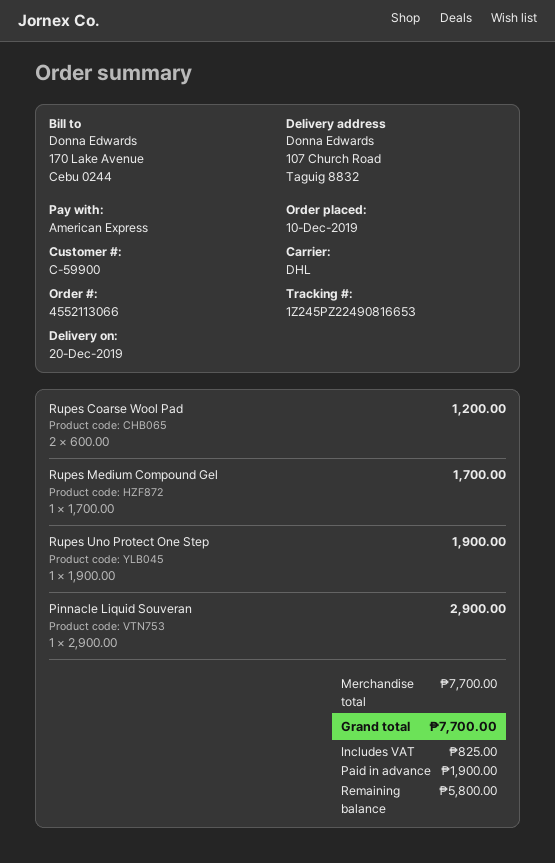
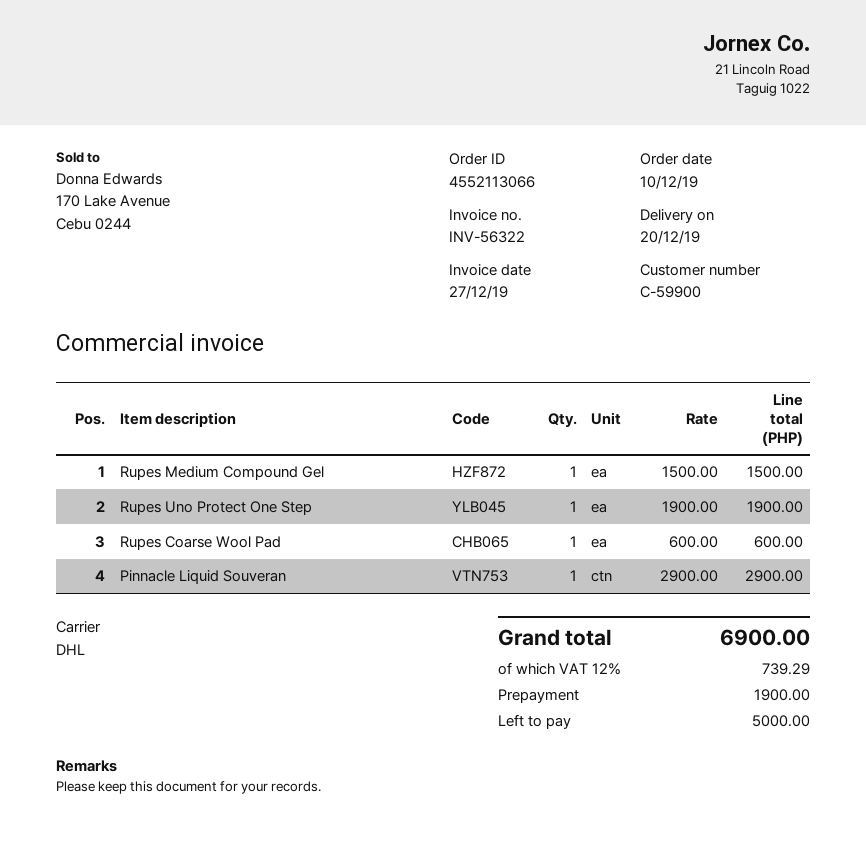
Rupes Coarse Wool Pad: 2 x 600.00 = 1200.00 -> 1 x 600.00 = 600.00
Rupes Medium Compound Gel: 1 x 1700.00 = 1700.00 -> 1 x 1500.00 = 1500.00
tax: 825.00 -> 739.29
total: 7700.00 -> 6900.00
balance: 5800.00 -> 5000.00

